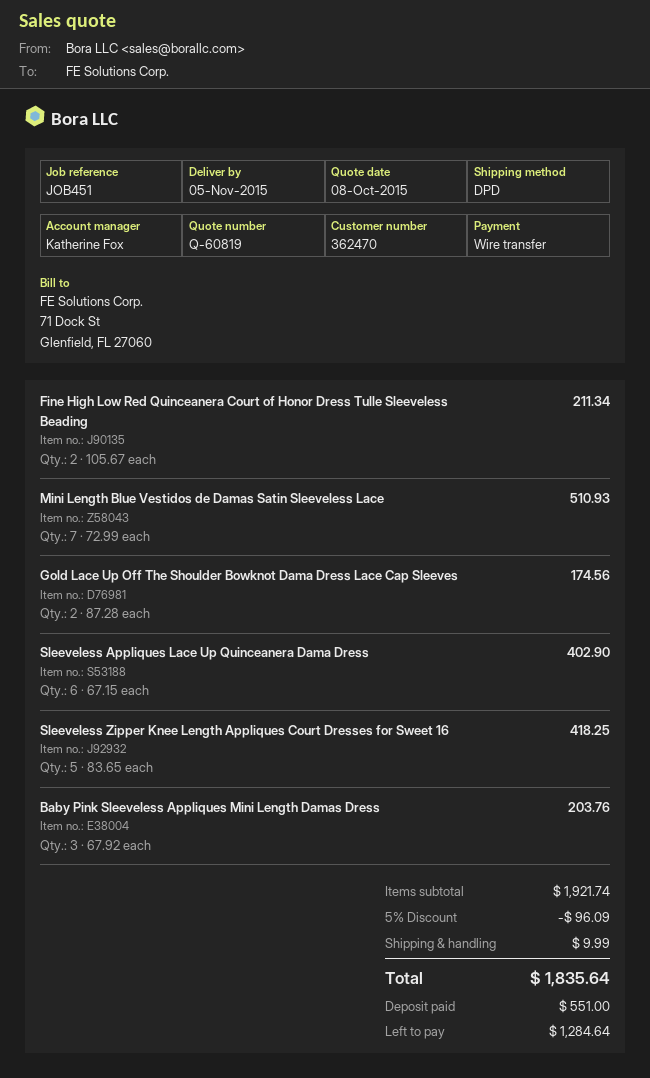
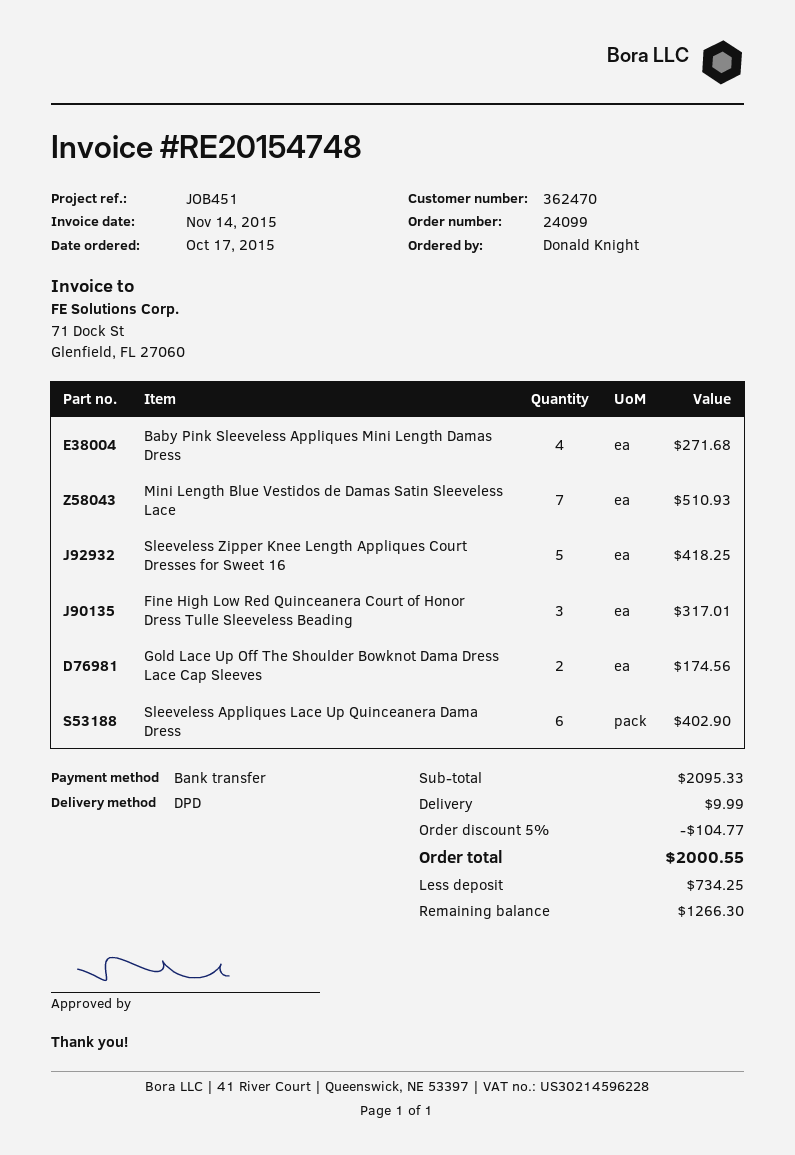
Fine High Low Red Quinceanera Court of Honor Dress Tulle Sleeveless Beading: 2 for 211.34 -> 3 for 317.01
Baby Pink Sleeveless Appliques Mini Length Damas Dress: 3 for 203.76 -> 4 for 271.68
subtotal: 1921.74 -> 2095.33
discount: 5% = 96.09 -> 5% = 104.77
total: 1835.64 -> 2000.55
deposit: 551.00 -> 734.25
balance: 1284.64 -> 1266.30

